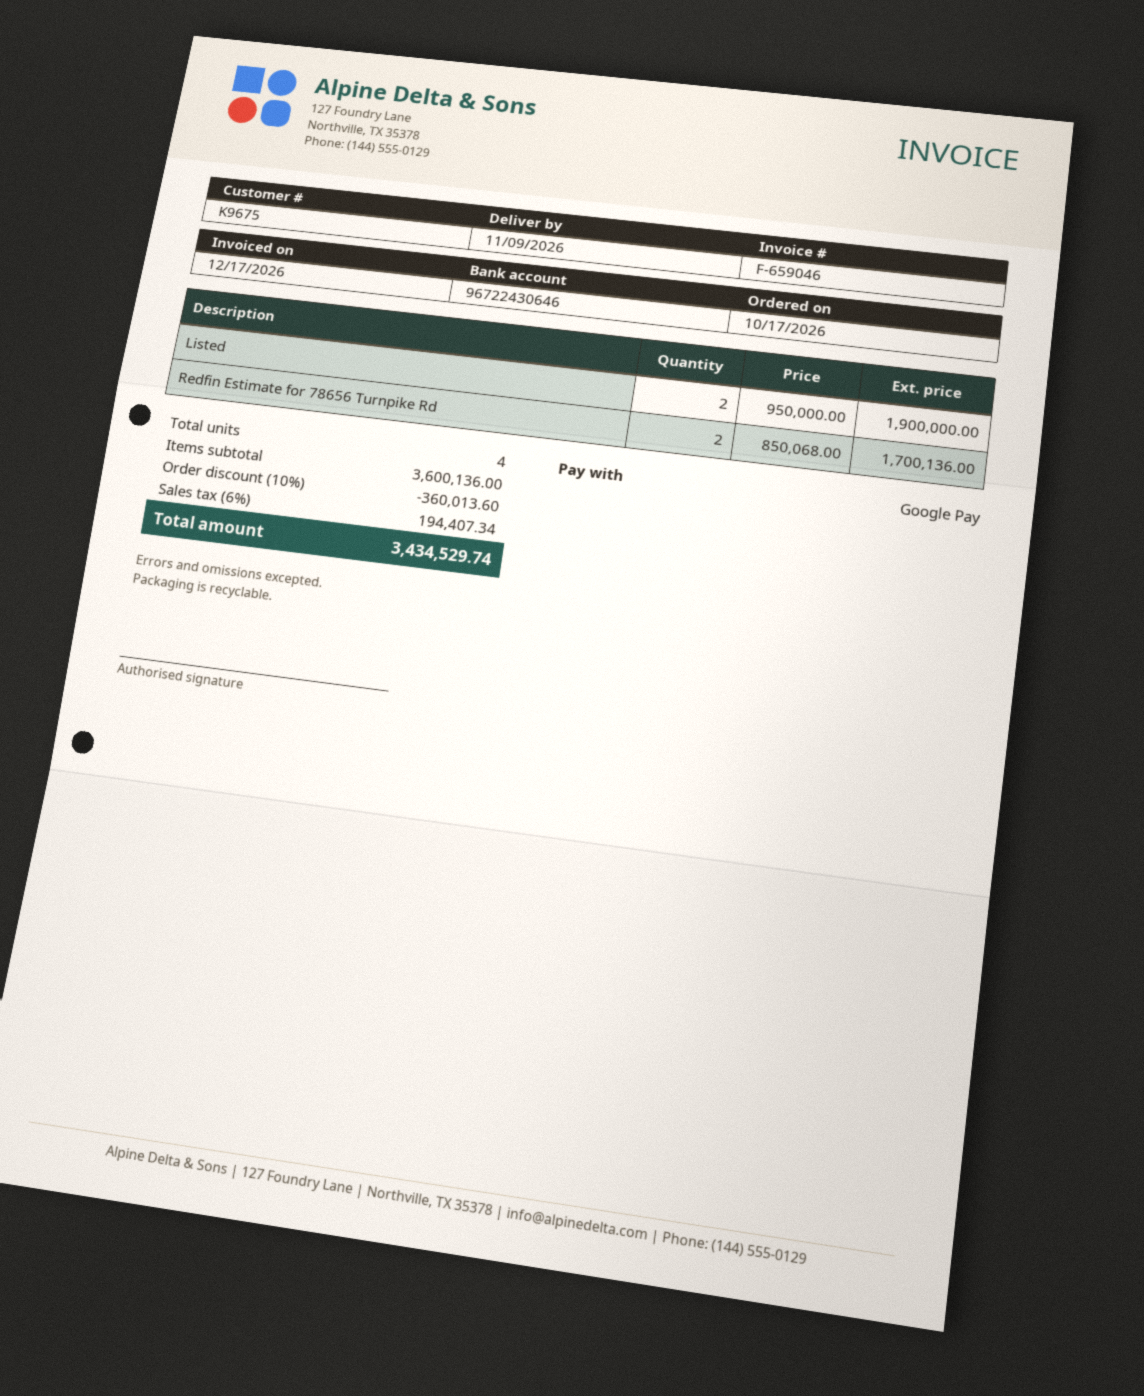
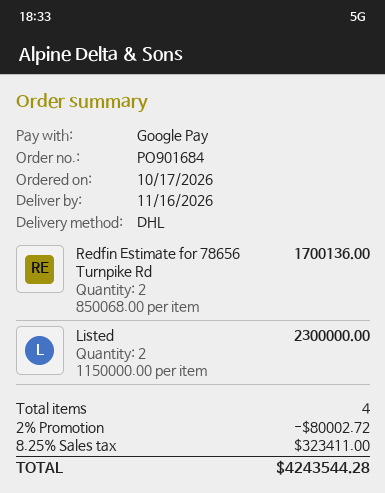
delivery date: 2026-11-09 -> 2026-11-16
Listed: 2 x 950000.00 = 1900000.00 -> 2 x 1150000.00 = 2300000.00
discount: 10% = 360013.60 -> 2% = 80002.72
tax: 6% = 194407.34 -> 8.25% = 323411.00
total: 3434529.74 -> 4243544.28

